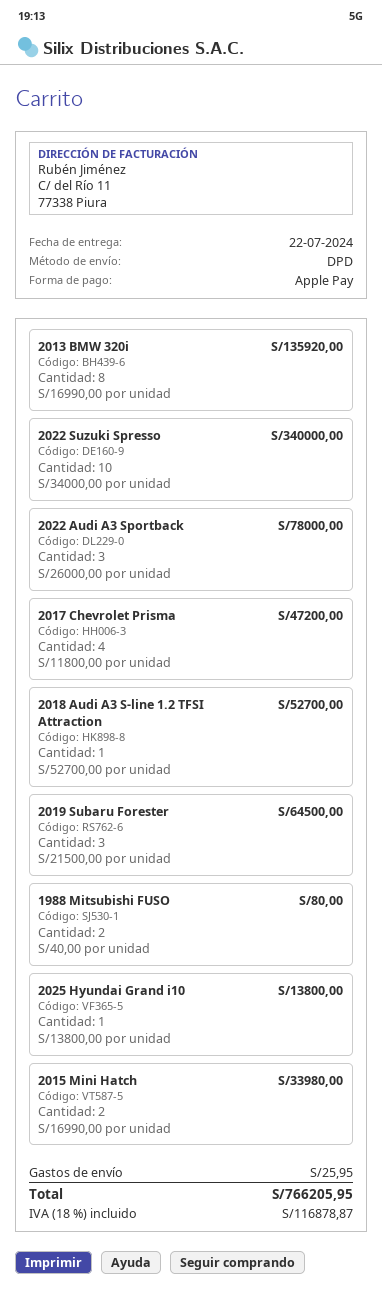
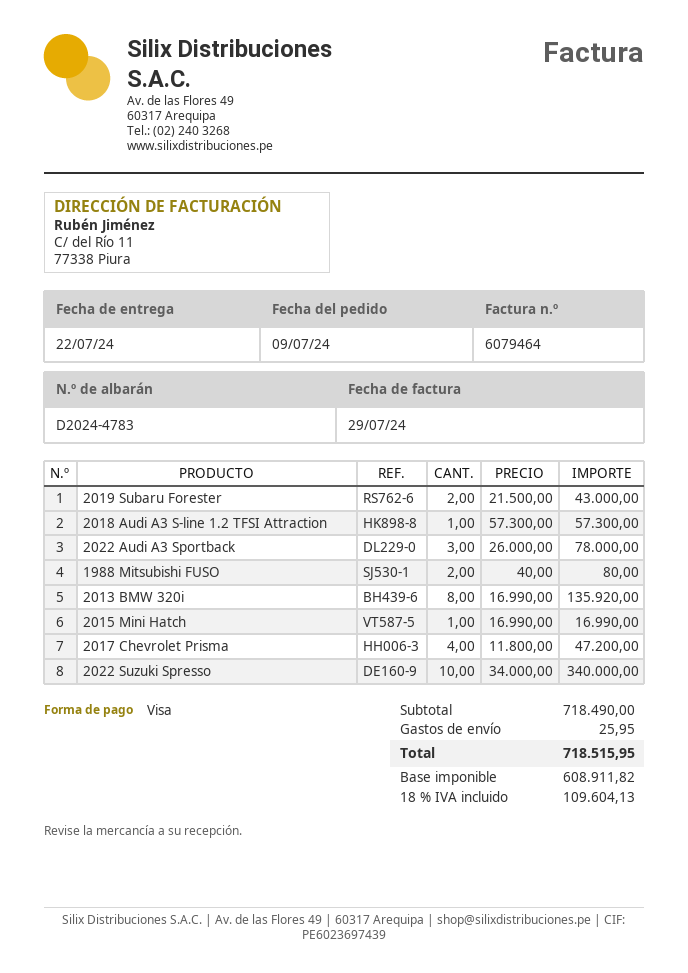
payment method: Apple Pay -> Visa
2018 Audi A3 S-line 1.2 TFSI Attraction: 1 x 52700.00 = 52700.00 -> 1 x 57300.00 = 57300.00
2019 Subaru Forester: 3 x 21500.00 = 64500.00 -> 2 x 21500.00 = 43000.00
2025 Hyundai Grand i10: 1 x 13800.00 = 13800.00 -> none
2015 Mini Hatch: 2 x 16990.00 = 33980.00 -> 1 x 16990.00 = 16990.00
tax: 18% = 116878.87 -> 18% = 109604.13
total: 766205.95 -> 718515.95

